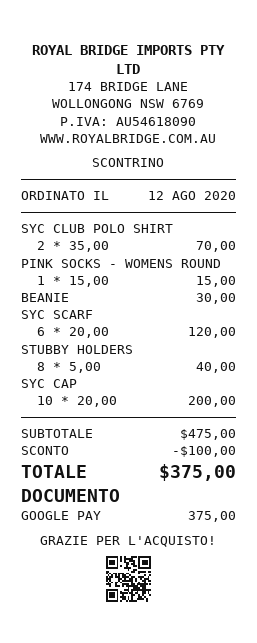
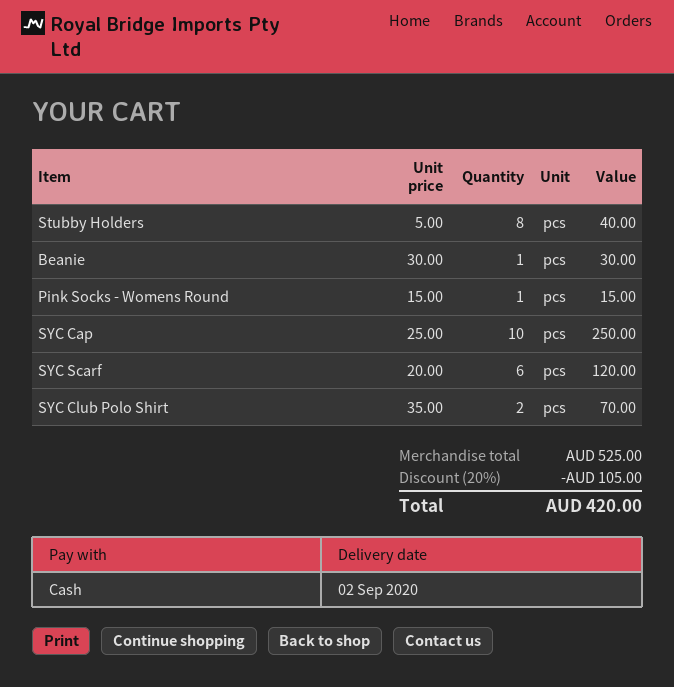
payment method: Google Pay -> cash
SYC CAP: 10 x 20.00 = 200.00 -> 10 x 25.00 = 250.00
subtotal: 475.00 -> 525.00
discount: 100.00 -> 105.00
total: 375.00 -> 420.00

